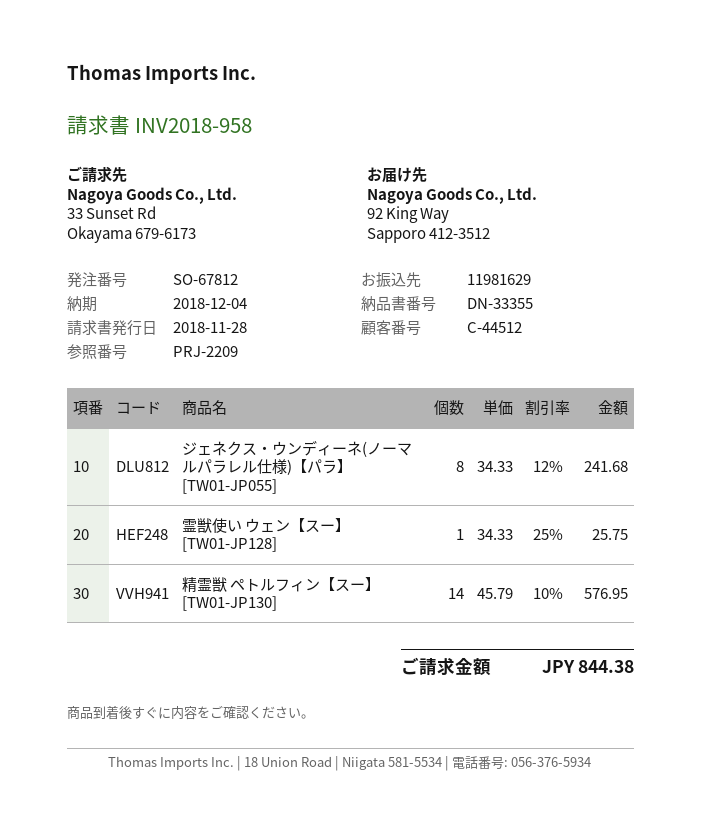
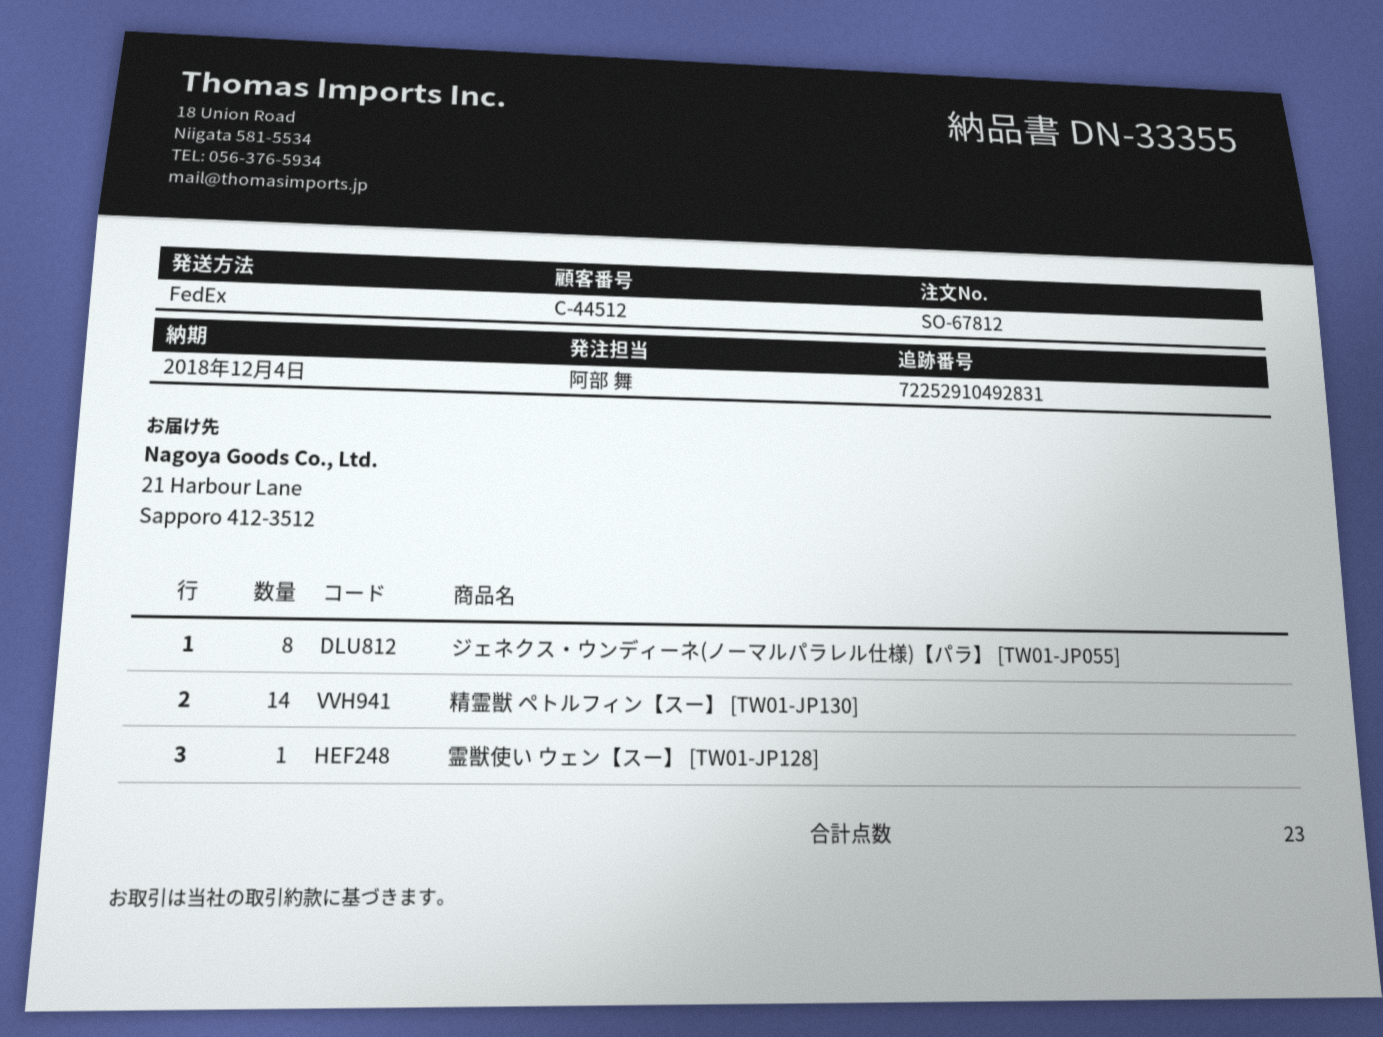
ship to: 92 King Way, Sapporo 412-3512 -> 21 Harbour Lane, Sapporo 412-3512

